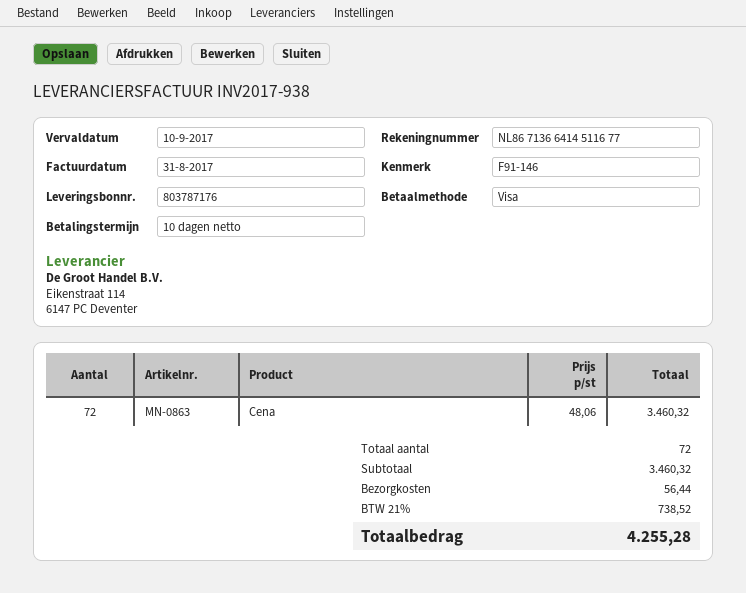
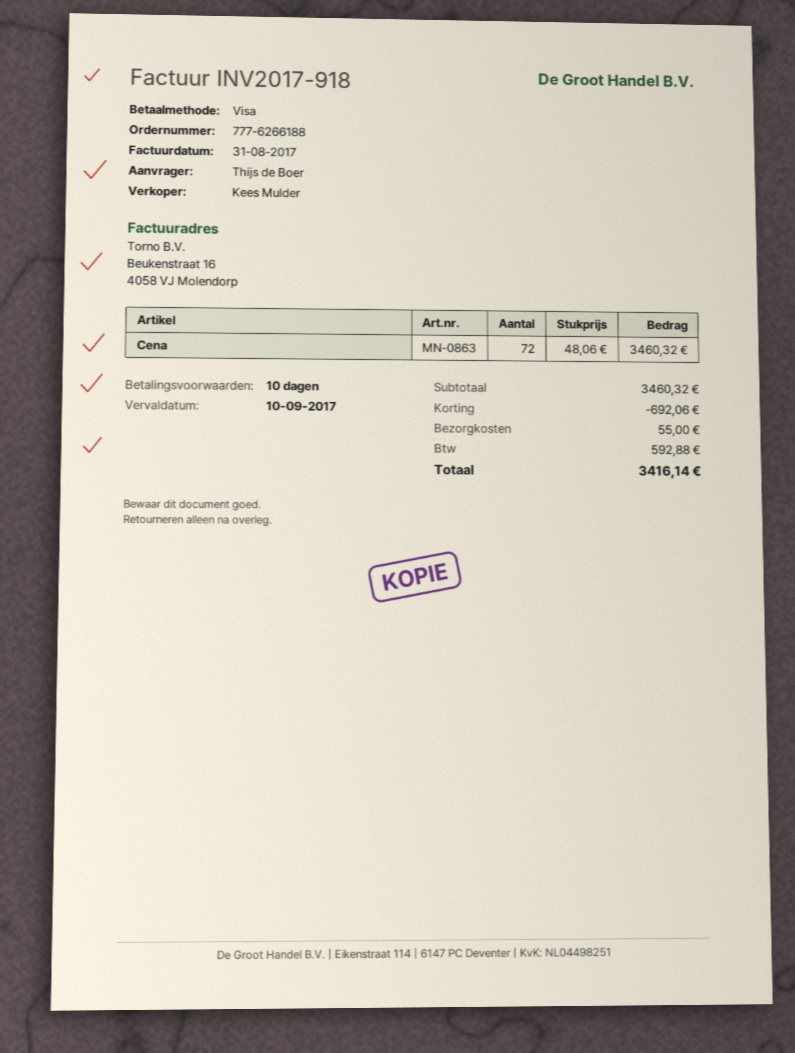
invoice number: INV2017-938 -> INV2017-918
discount: none -> 692.06
shipping: 56.44 -> 55.00
tax: 738.52 -> 592.88
total: 4255.28 -> 3416.14

